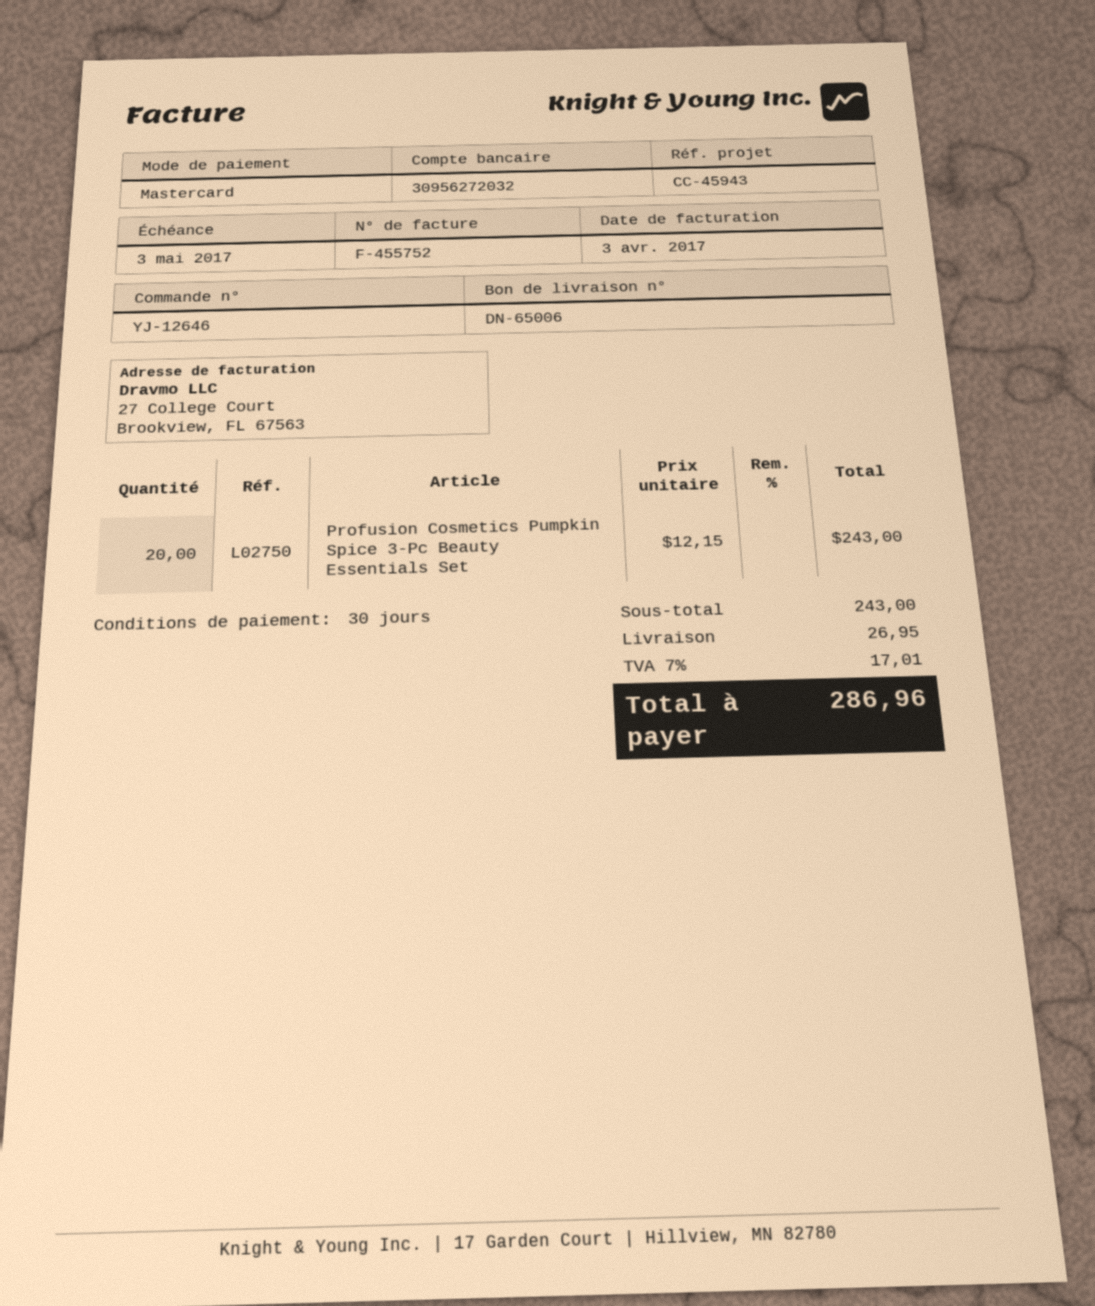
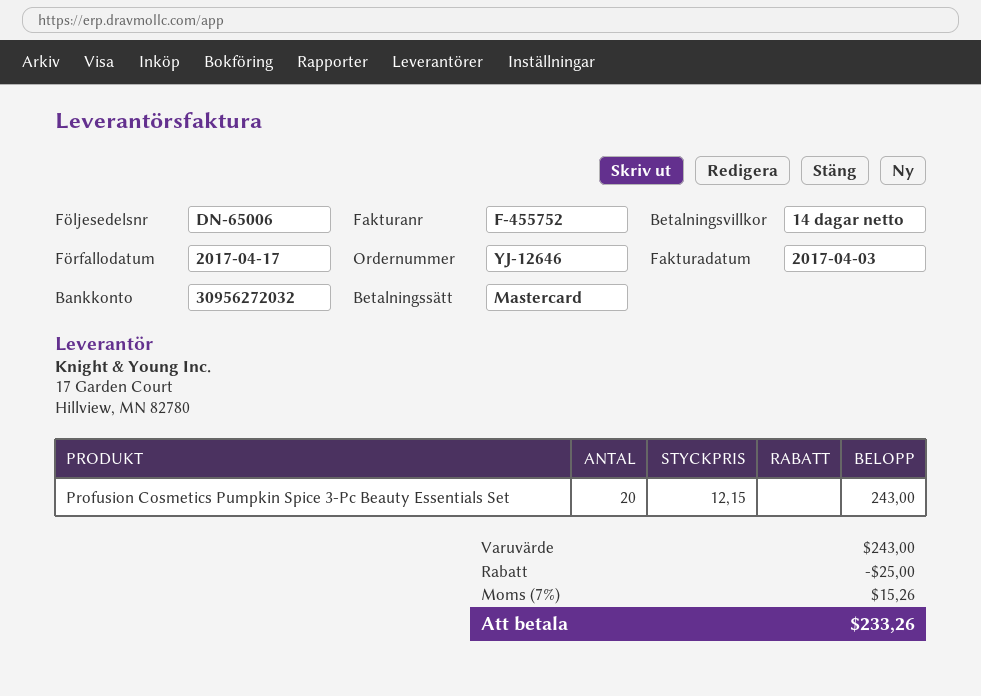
payment terms: 30 days -> 14 days
due date: 2017-05-03 -> 2017-04-17
discount: none -> 25.00
shipping: 26.95 -> none
tax: 7% = 17.01 -> 7% = 15.26
total: 286.96 -> 233.26

